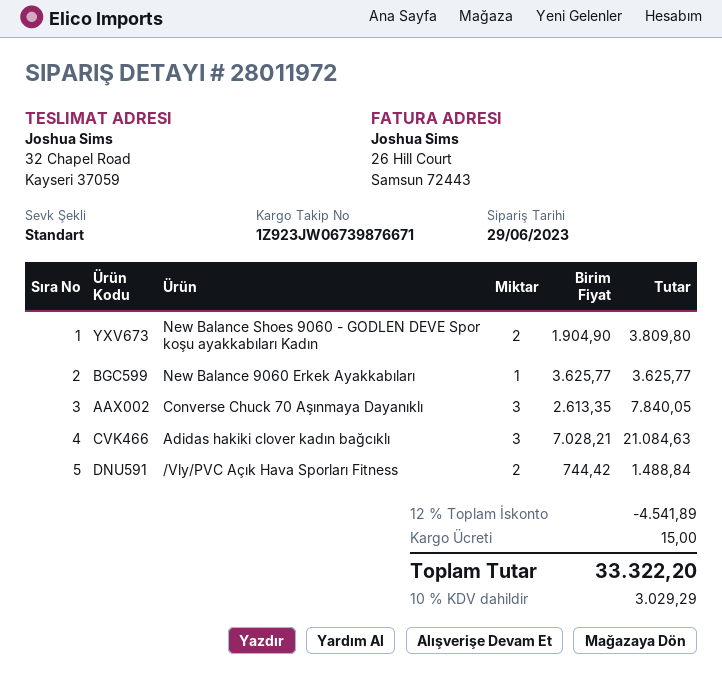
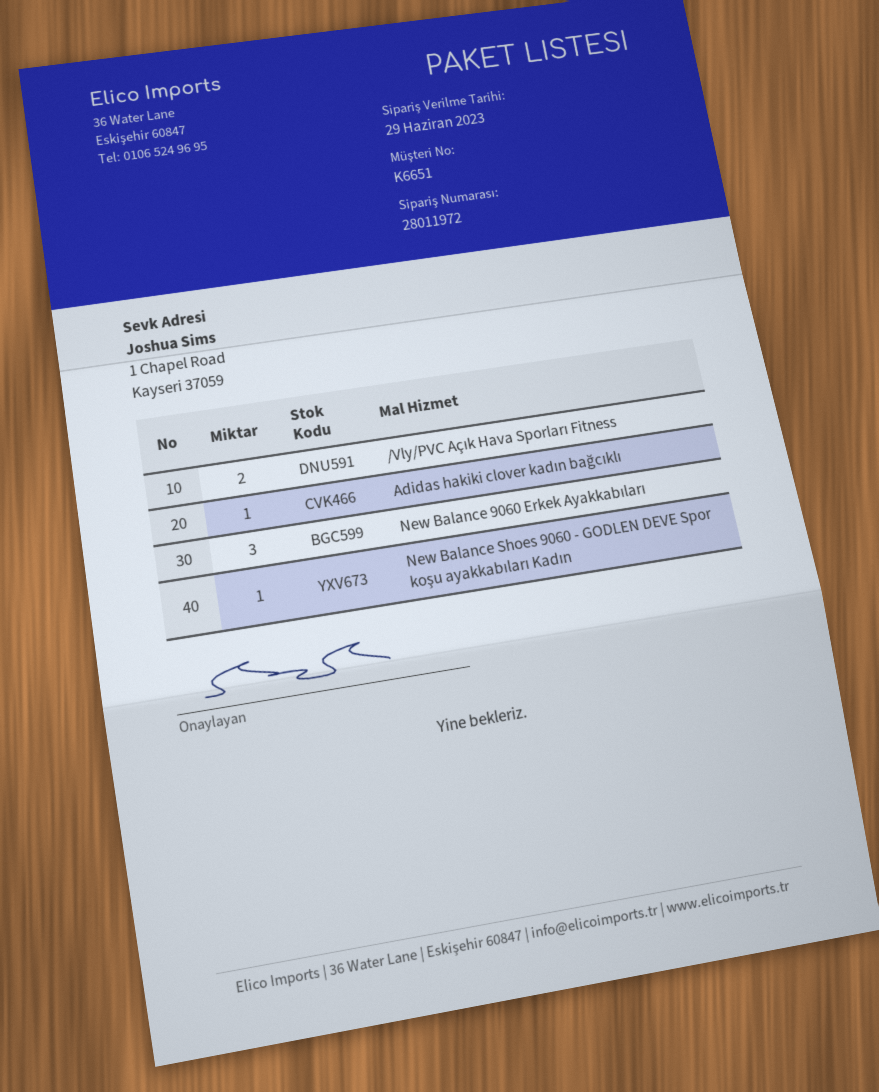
ship to: 32 Chapel Road, Kayseri 37059 -> 1 Chapel Road, Kayseri 37059
New Balance Shoes 9060 - GODLEN DEVE Spor koşu ayakkabıları Kadın: 2 -> 1
New Balance 9060 Erkek Ayakkabıları: 1 -> 3
Converse Chuck 70 Aşınmaya Dayanıklı: 3 -> none
Adidas hakiki clover kadın bağcıklı: 3 -> 1

